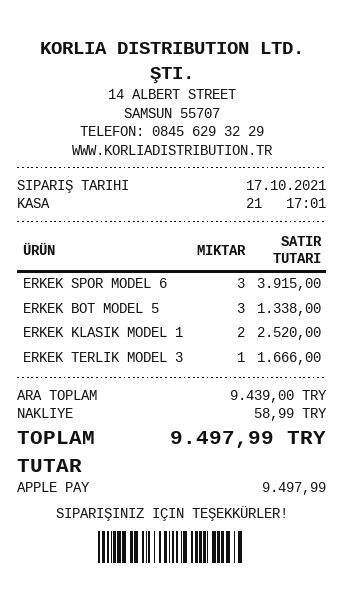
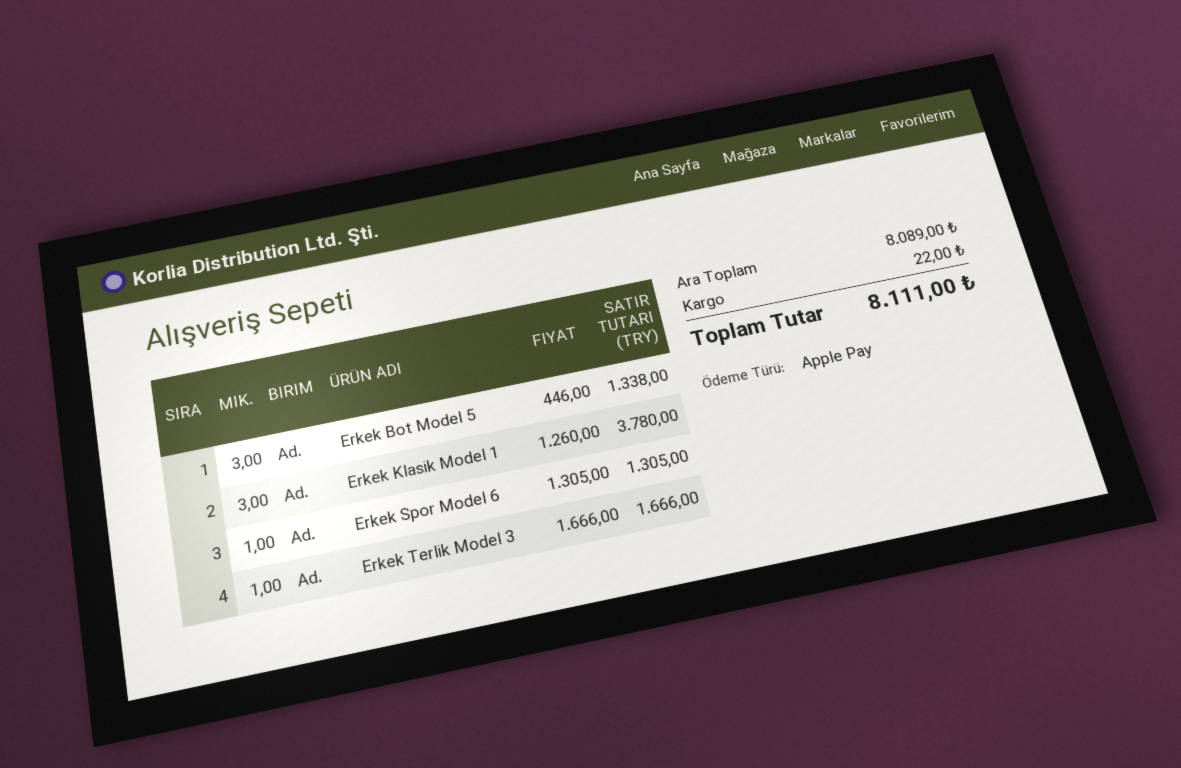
ERKEK SPOR MODEL 6: 3 for 3915.00 -> 1 for 1305.00
ERKEK KLASIK MODEL 1: 2 for 2520.00 -> 3 for 3780.00
subtotal: 9439.00 -> 8089.00
shipping: 58.99 -> 22.00
total: 9497.99 -> 8111.00

